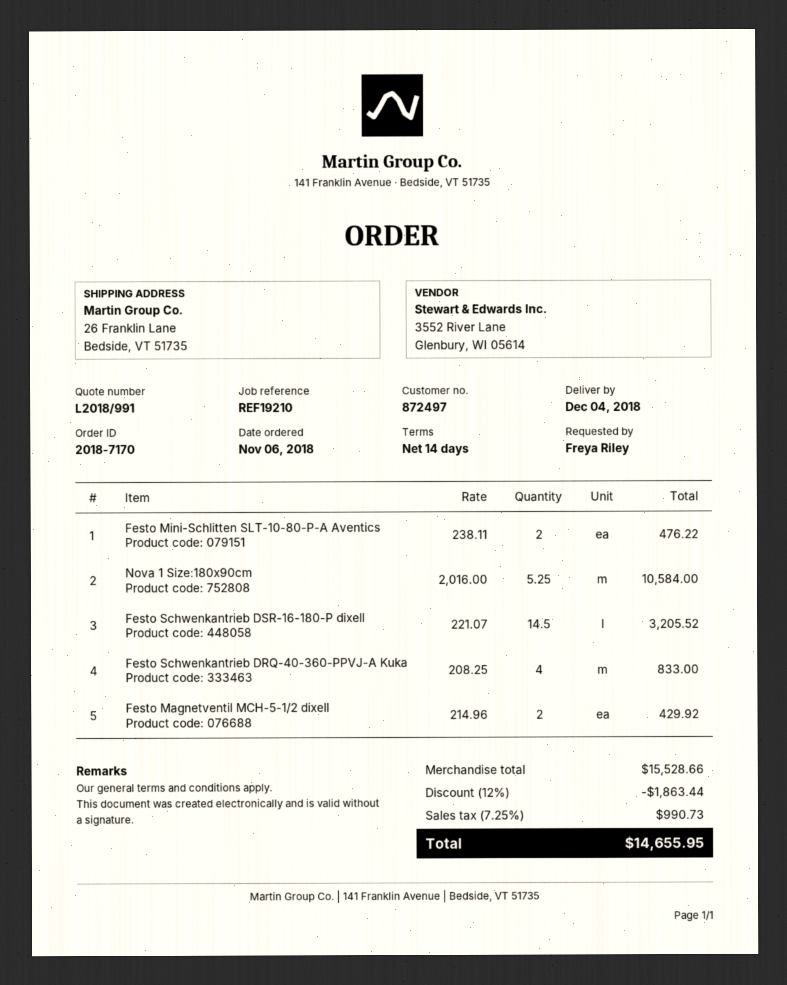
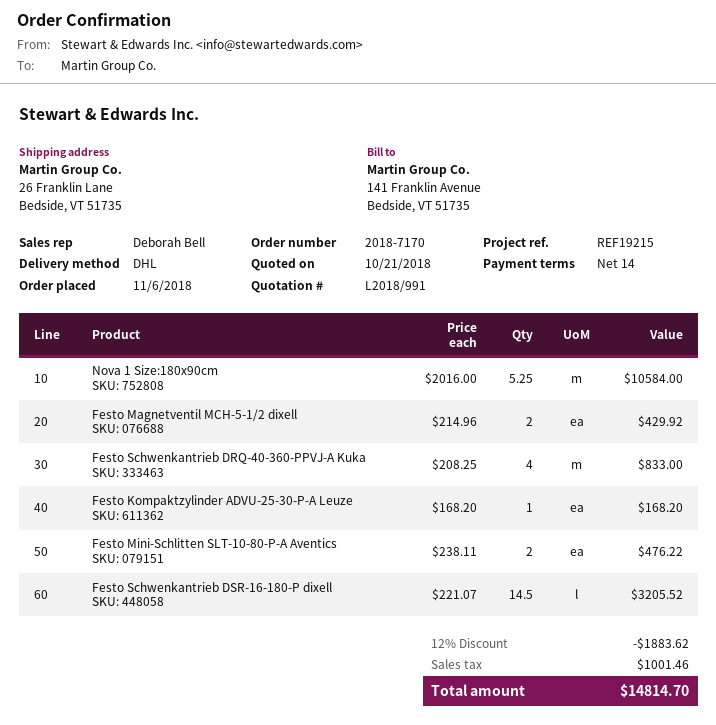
reference: REF19210 -> REF19215
Festo Kompaktzylinder ADVU-25-30-P-A Leuze: none -> 1 x 168.20 = 168.20
discount: 12% = 1863.44 -> 12% = 1883.62
tax: 990.73 -> 1001.46
total: 14655.95 -> 14814.70

